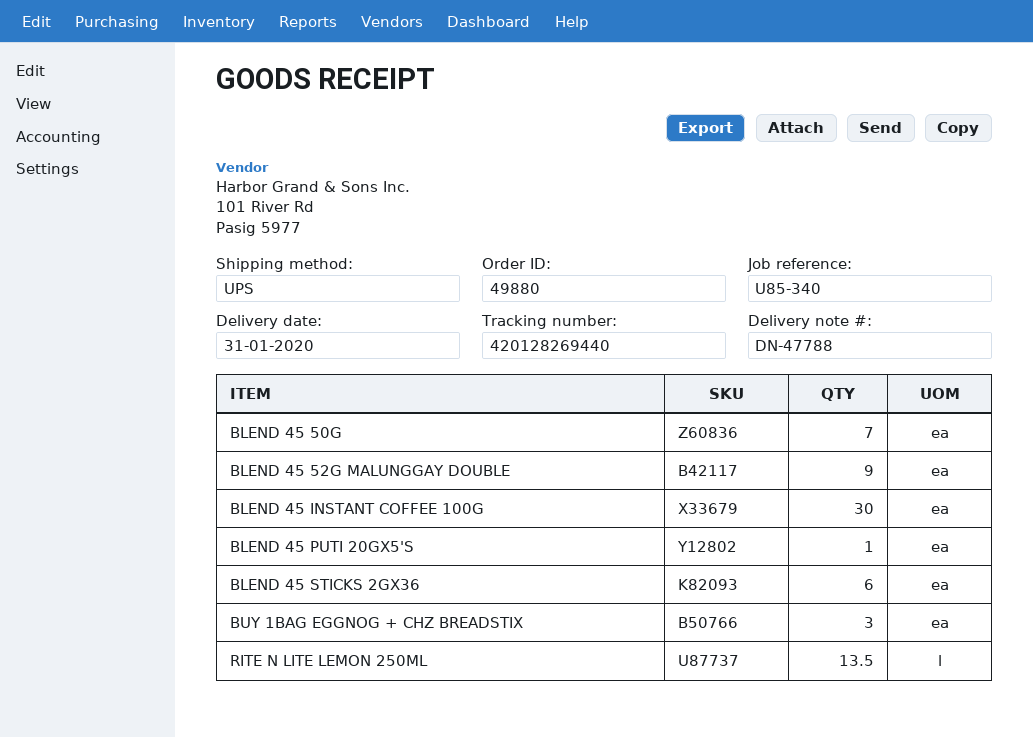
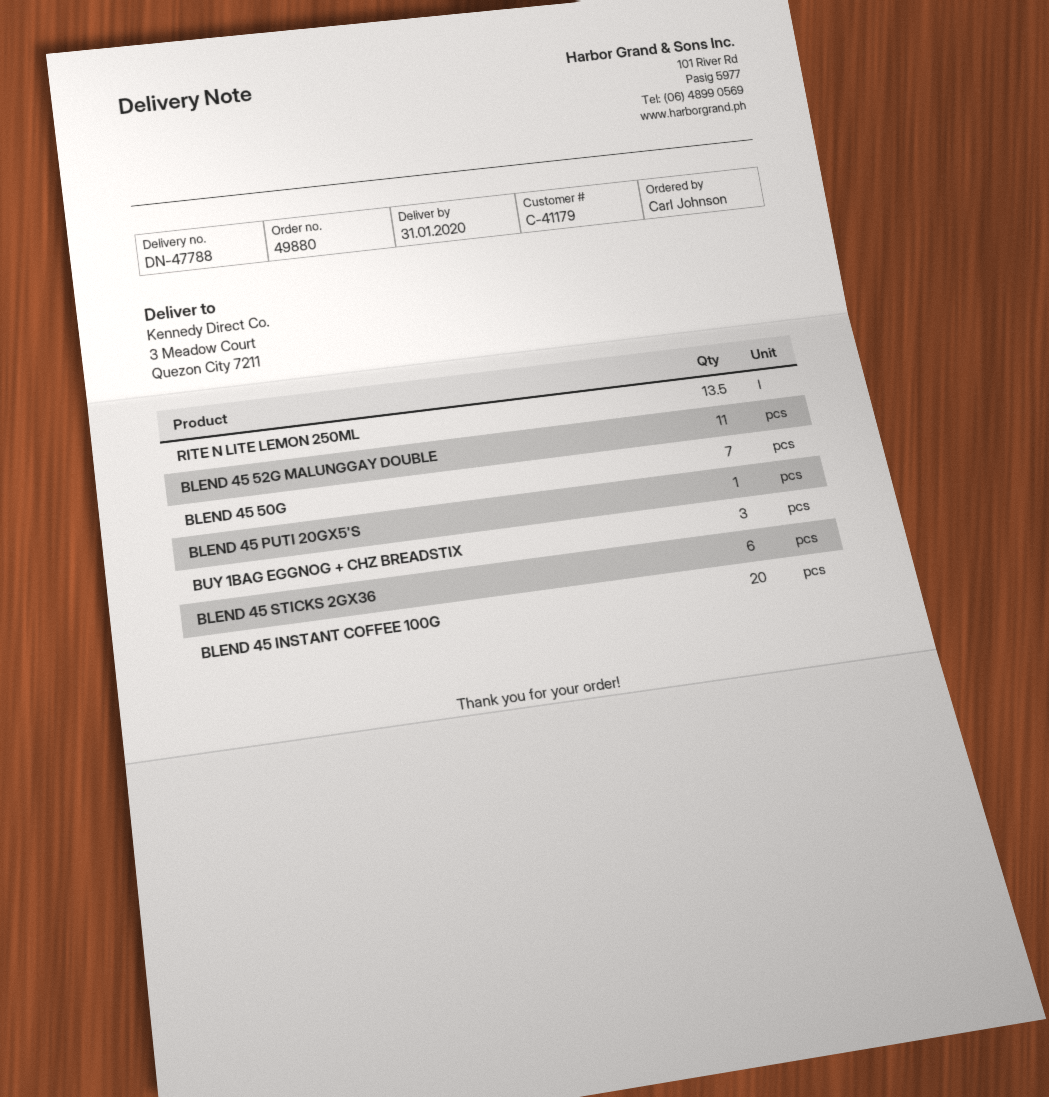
BLEND 45 52G MALUNGGAY DOUBLE: 9 -> 11
BLEND 45 INSTANT COFFEE 100G: 30 -> 20

